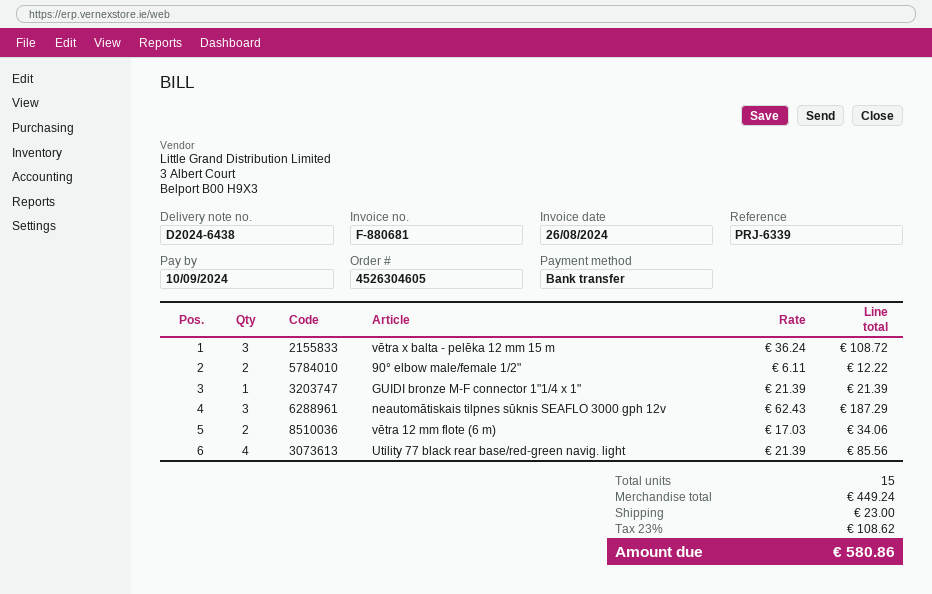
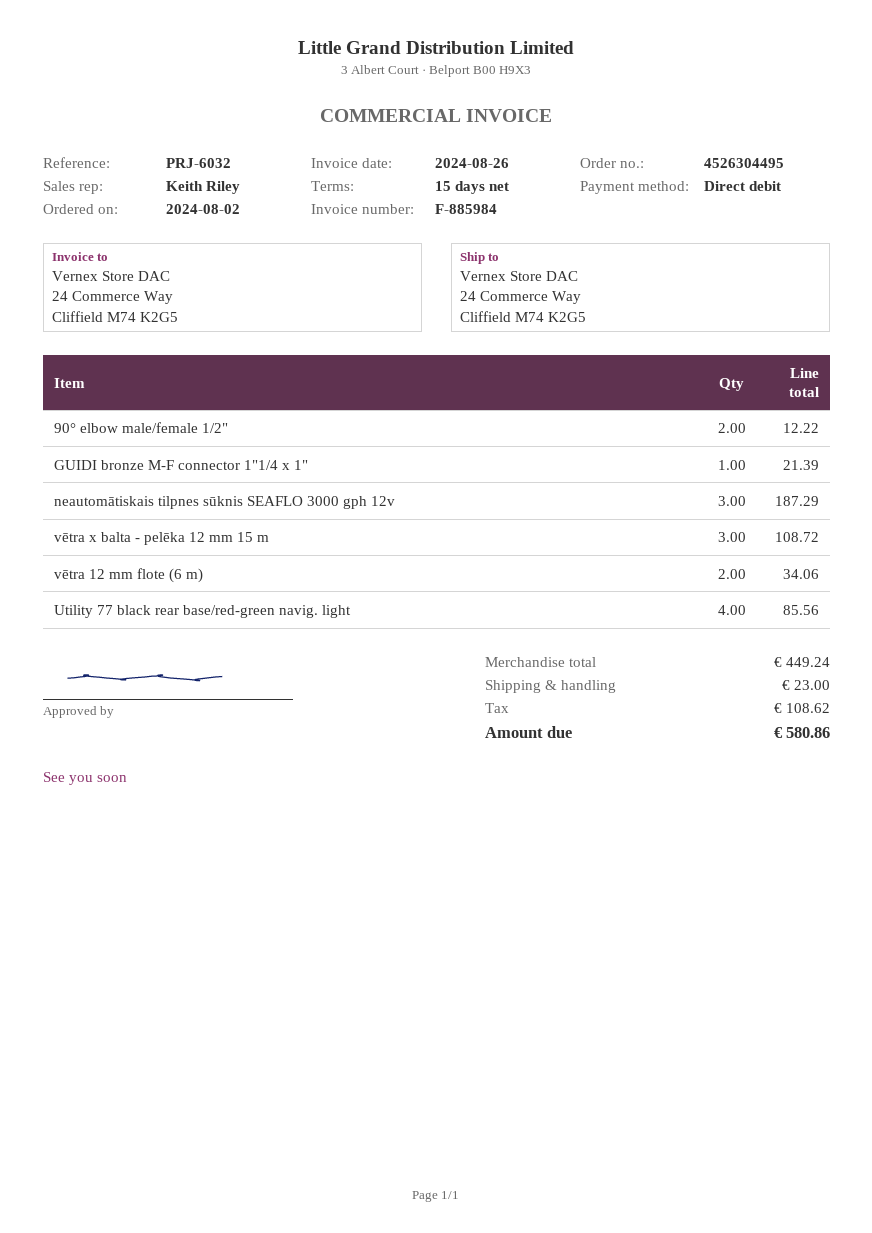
order number: 4526304605 -> 4526304495
invoice number: F-880681 -> F-885984
reference: PRJ-6339 -> PRJ-6032
payment method: bank transfer -> direct debit

